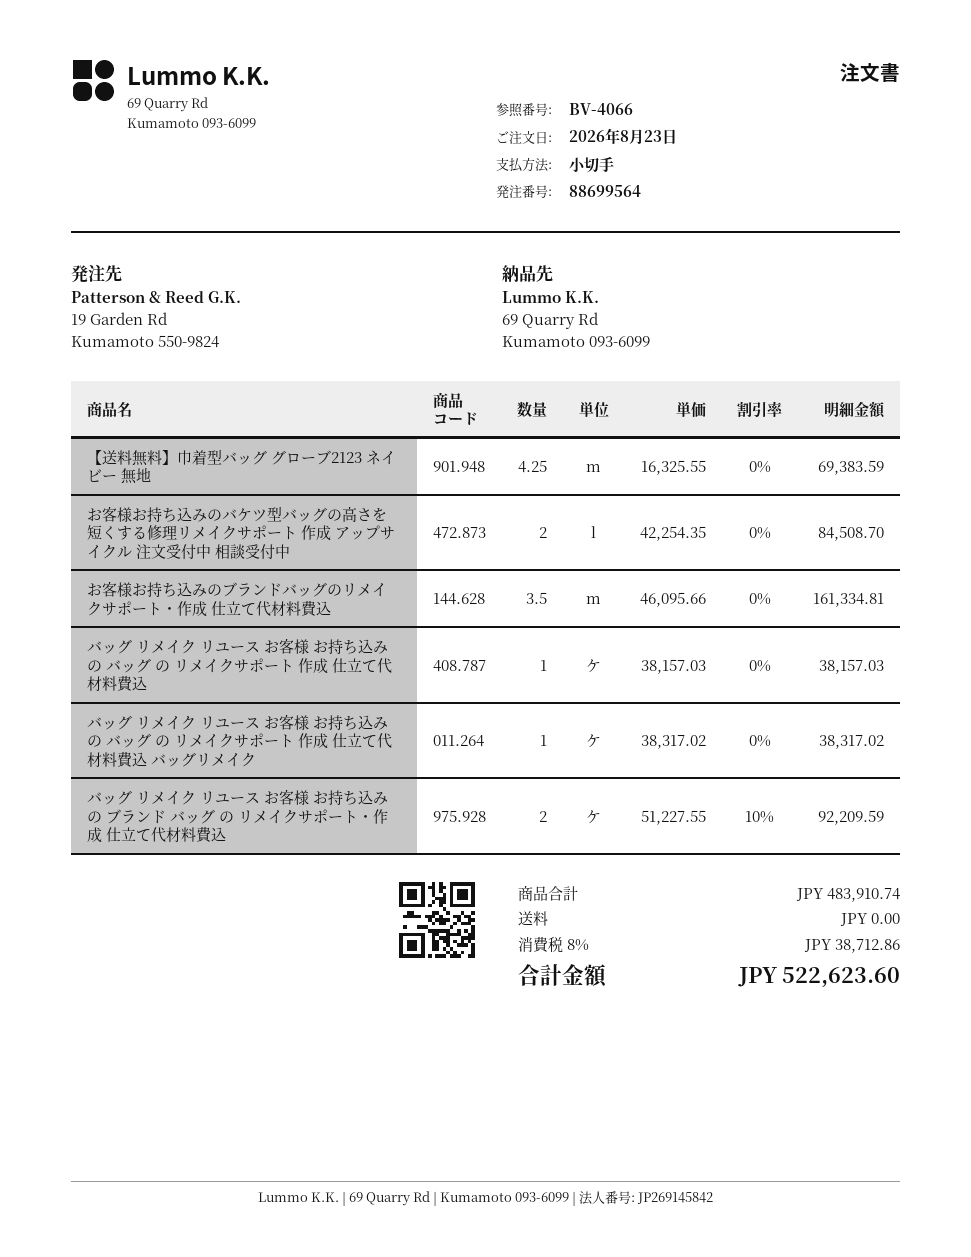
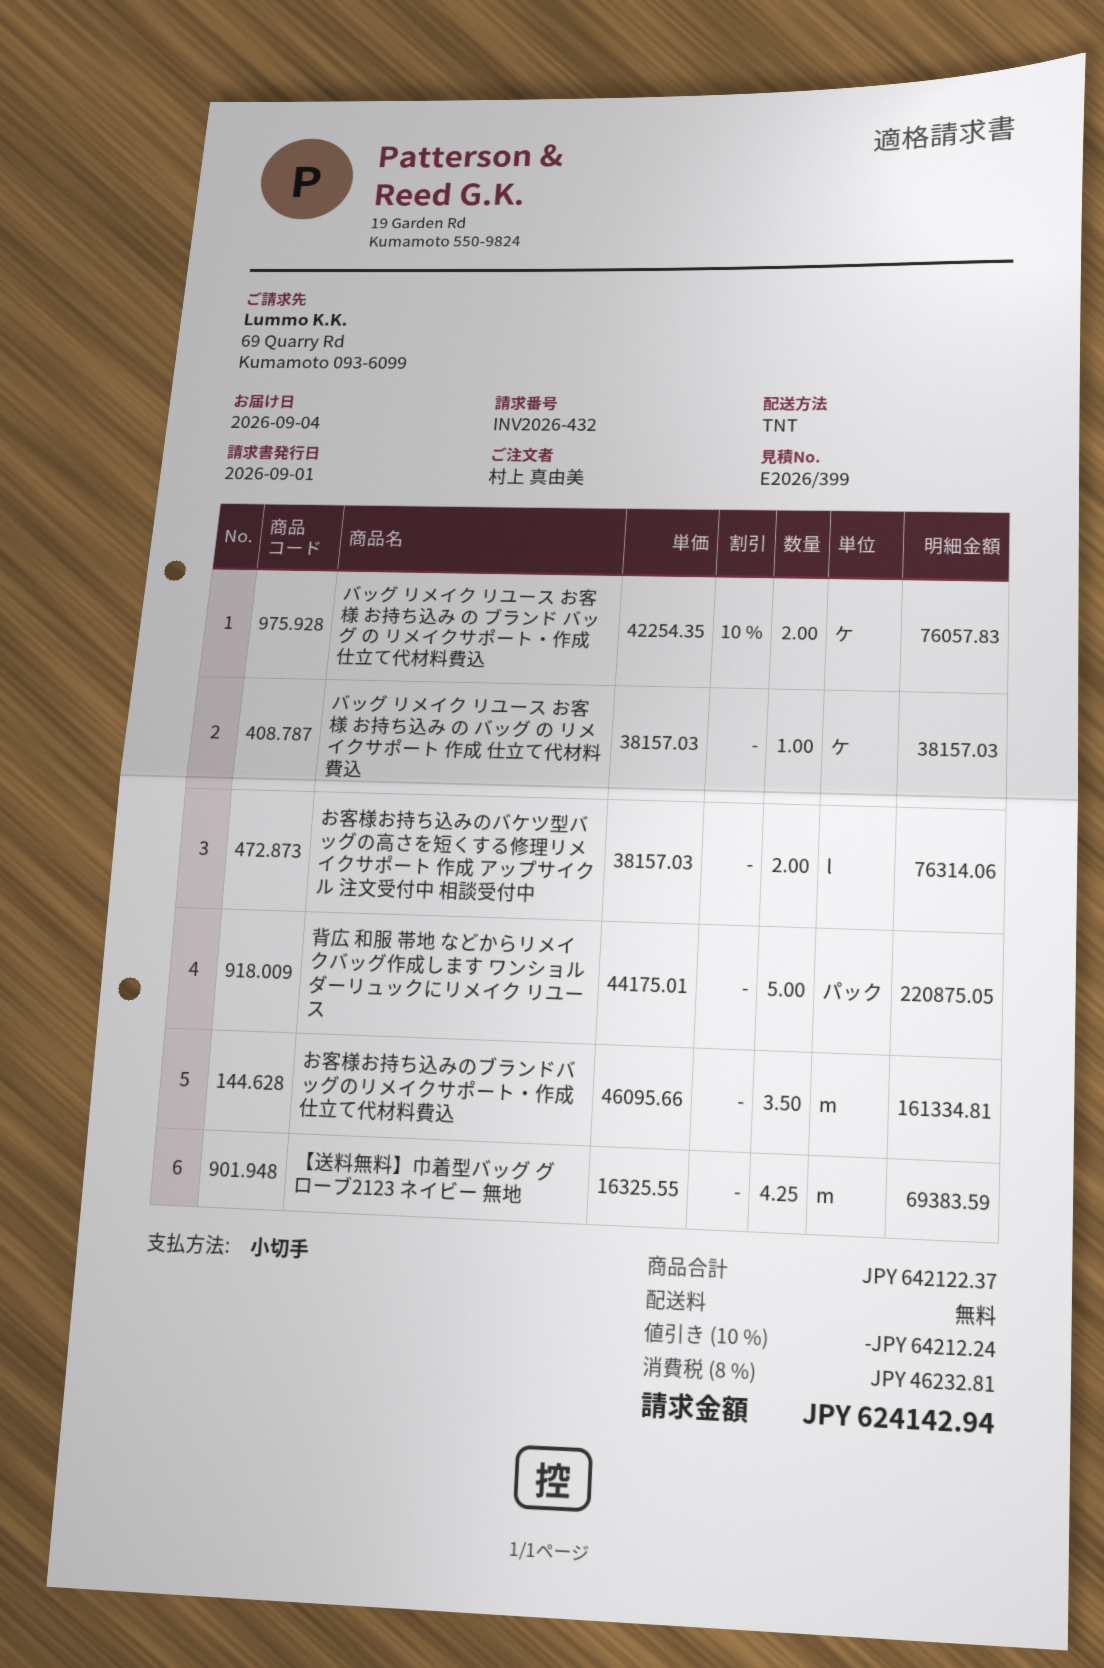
お客様お持ち込みのバケツ型バッグの高さを短くする修理リメイクサポート 作成 アップサイクル 注文受付中 相談受付中: 2 x 42254.35 = 84508.70 -> 2 x 38157.03 = 76314.06
バッグ リメイク リユース お客様 お持ち込み の バッグ の リメイクサポート 作成 仕立て代材料費込 バッグリメイク: 1 x 38317.02 = 38317.02 -> none
バッグ リメイク リユース お客様 お持ち込み の ブランド バッグ の リメイクサポート・作成 仕立て代材料費込: 2 x 51227.55 - 10% = 92209.59 -> 2 x 42254.35 - 10% = 76057.83
背広 和服 帯地 などからリメイクバッグ作成します ワンショルダーリュックにリメイク リユース: none -> 5 x 44175.01 = 220875.05
subtotal: 483910.74 -> 642122.37
discount: none -> 10% = 64212.24
tax: 8% = 38712.86 -> 8% = 46232.81
total: 522623.60 -> 624142.94

